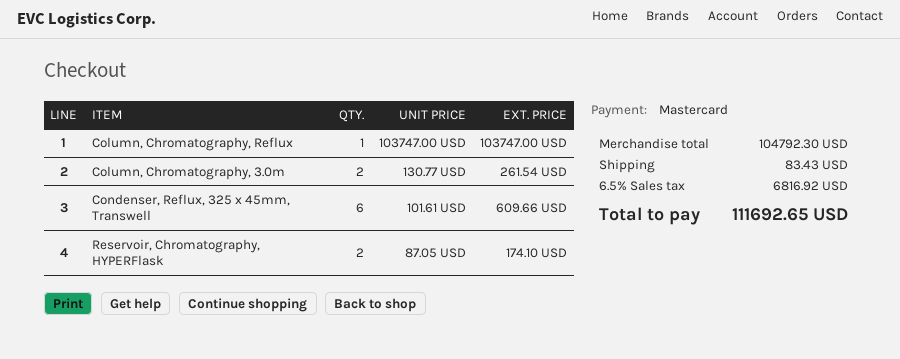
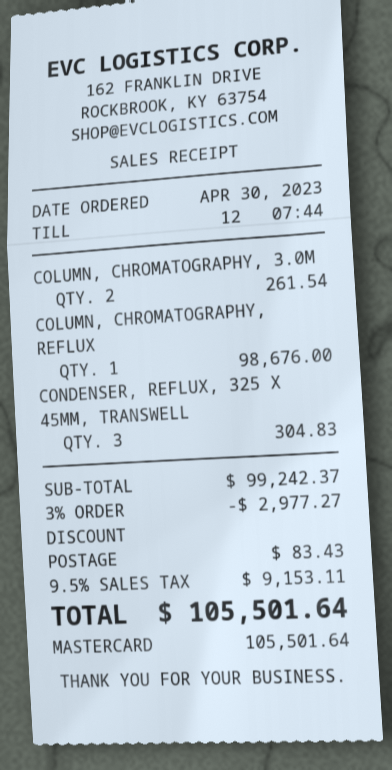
Column, Chromatography, Reflux: 1 for 103747.00 -> 1 for 98676.00
Condenser, Reflux, 325 x 45mm, Transwell: 6 for 609.66 -> 3 for 304.83
Reservoir, Chromatography, HYPERFlask: 2 for 174.10 -> none
subtotal: 104792.30 -> 99242.37
discount: none -> 3% = 2977.27
tax: 6.5% = 6816.92 -> 9.5% = 9153.11
total: 111692.65 -> 105501.64

